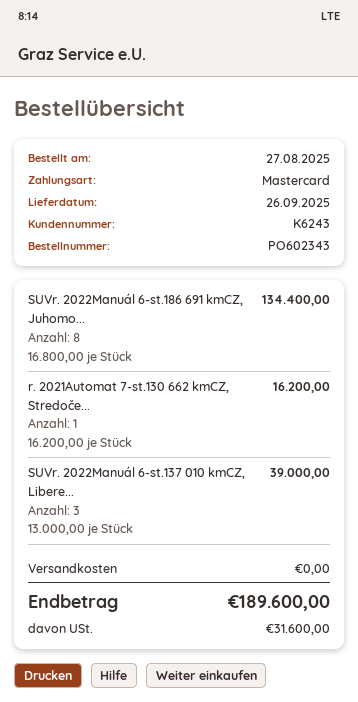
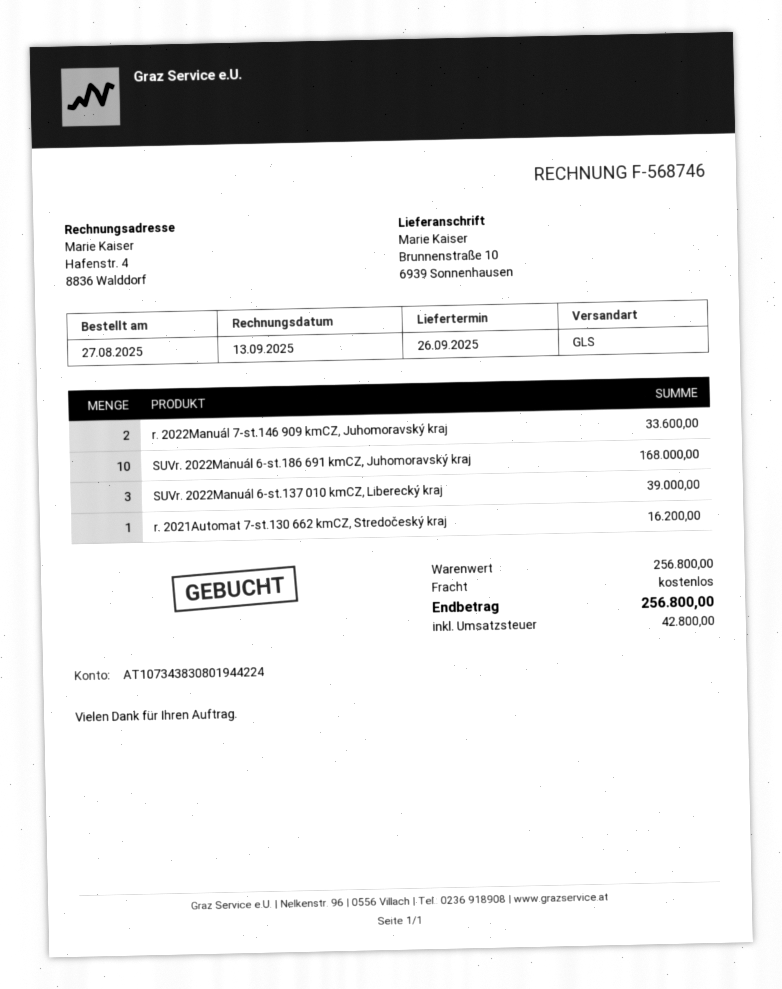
SUVr. 2022Manuál 6-st.186 691 kmCZ, Juhomo...: 8 for 134400.00 -> 10 for 168000.00
r. 2022Manuál 7-st.146 909 kmCZ, Juhomoravský kraj: none -> 2 for 33600.00
tax: 31600.00 -> 42800.00
total: 189600.00 -> 256800.00

